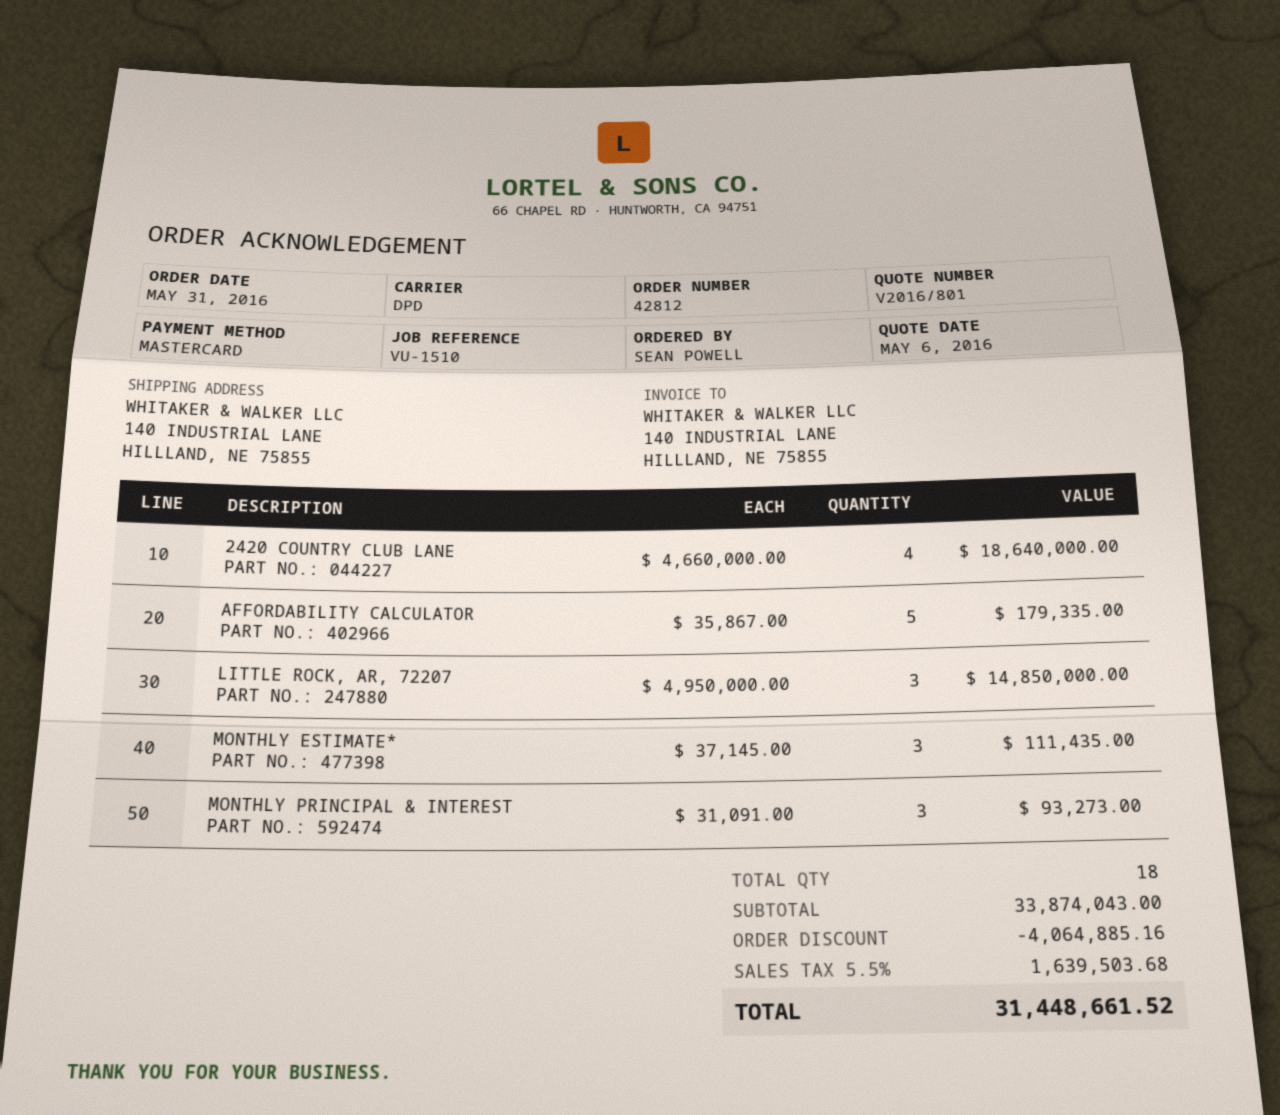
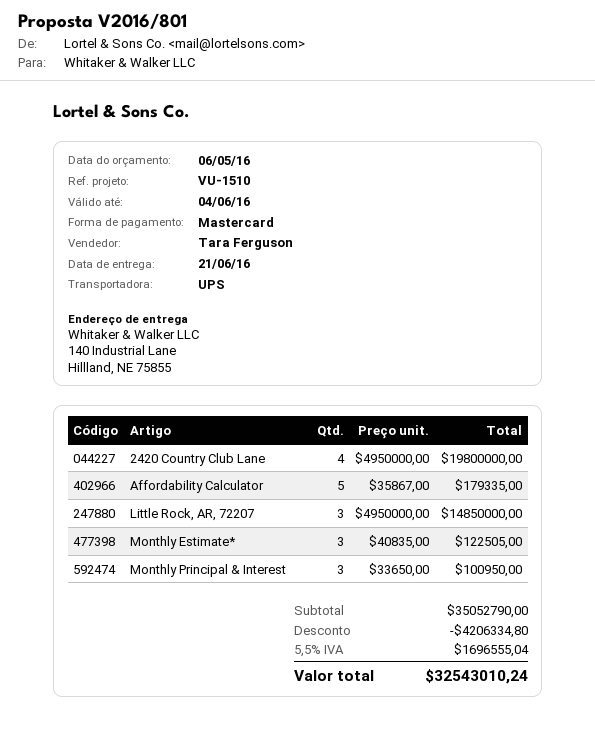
shipping method: DPD -> UPS
2420 COUNTRY CLUB LANE: 4 x 4660000.00 = 18640000.00 -> 4 x 4950000.00 = 19800000.00
MONTHLY ESTIMATE*: 3 x 37145.00 = 111435.00 -> 3 x 40835.00 = 122505.00
MONTHLY PRINCIPAL & INTEREST: 3 x 31091.00 = 93273.00 -> 3 x 33650.00 = 100950.00
subtotal: 33874043.00 -> 35052790.00
discount: 4064885.16 -> 4206334.80
tax: 5.5% = 1639503.68 -> 5.5% = 1696555.04
total: 31448661.52 -> 32543010.24

